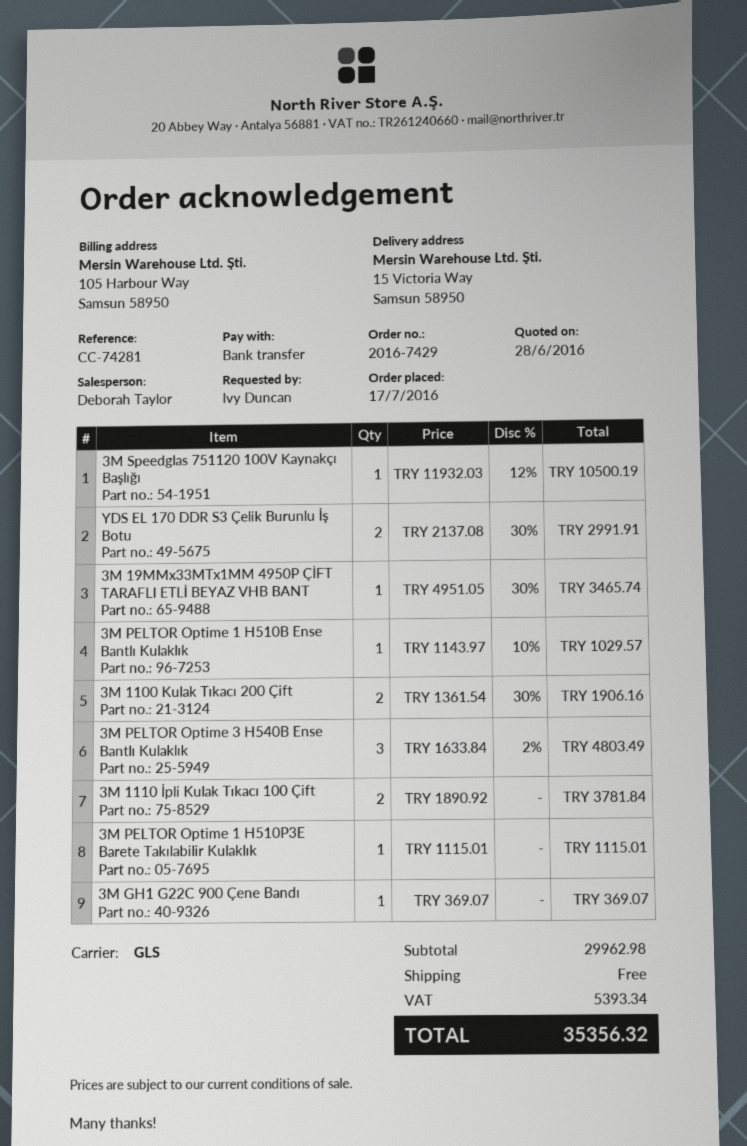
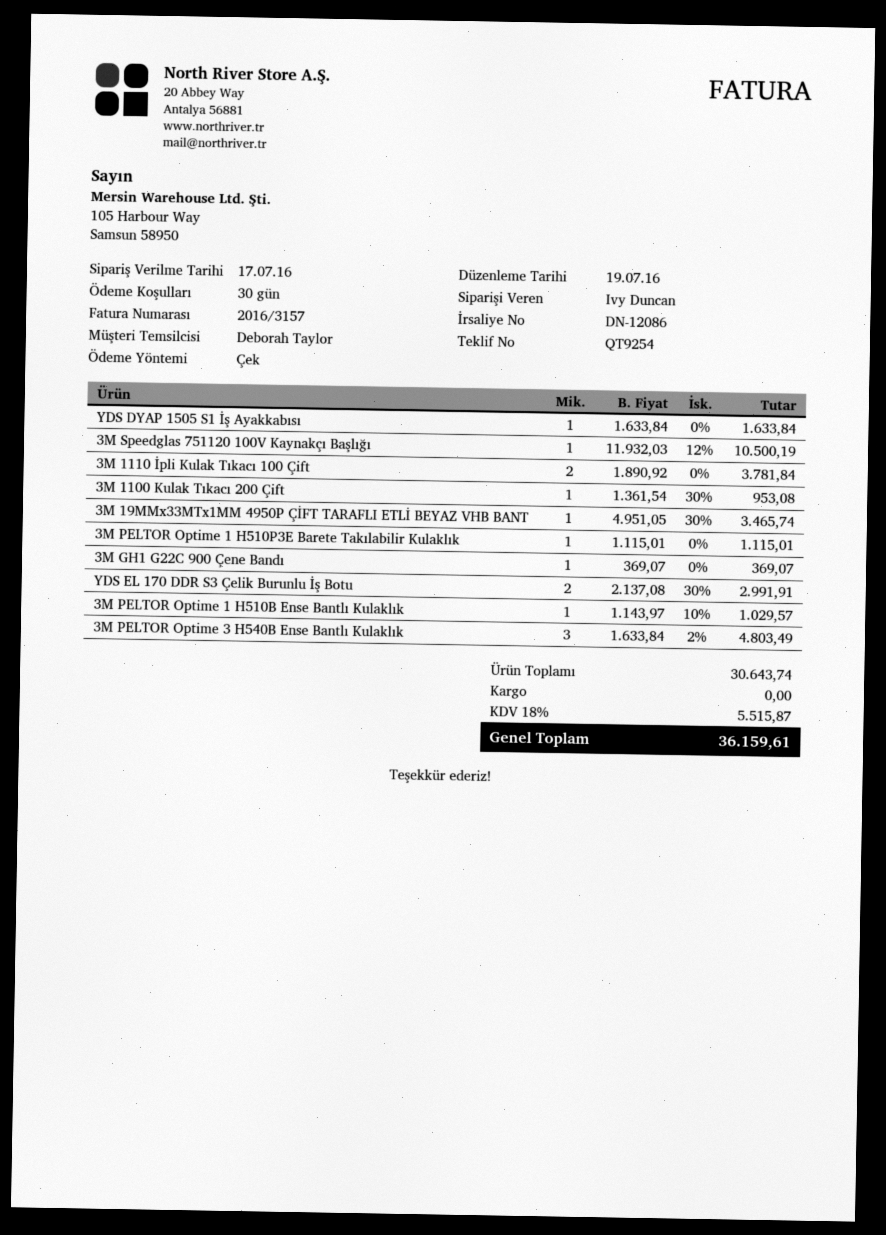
payment method: bank transfer -> cheque
3M 1100 Kulak Tıkacı 200 Çift: 2 x 1361.54 - 30% = 1906.16 -> 1 x 1361.54 - 30% = 953.08
YDS DYAP 1505 S1 İş Ayakkabısı: none -> 1 x 1633.84 = 1633.84
subtotal: 29962.98 -> 30643.74
tax: 5393.34 -> 5515.87
total: 35356.32 -> 36159.61

